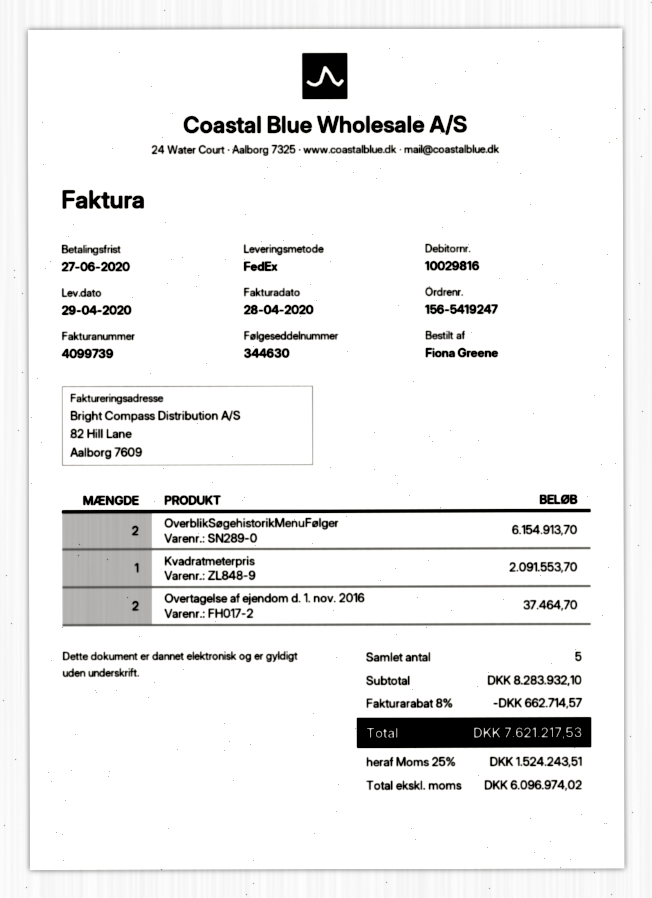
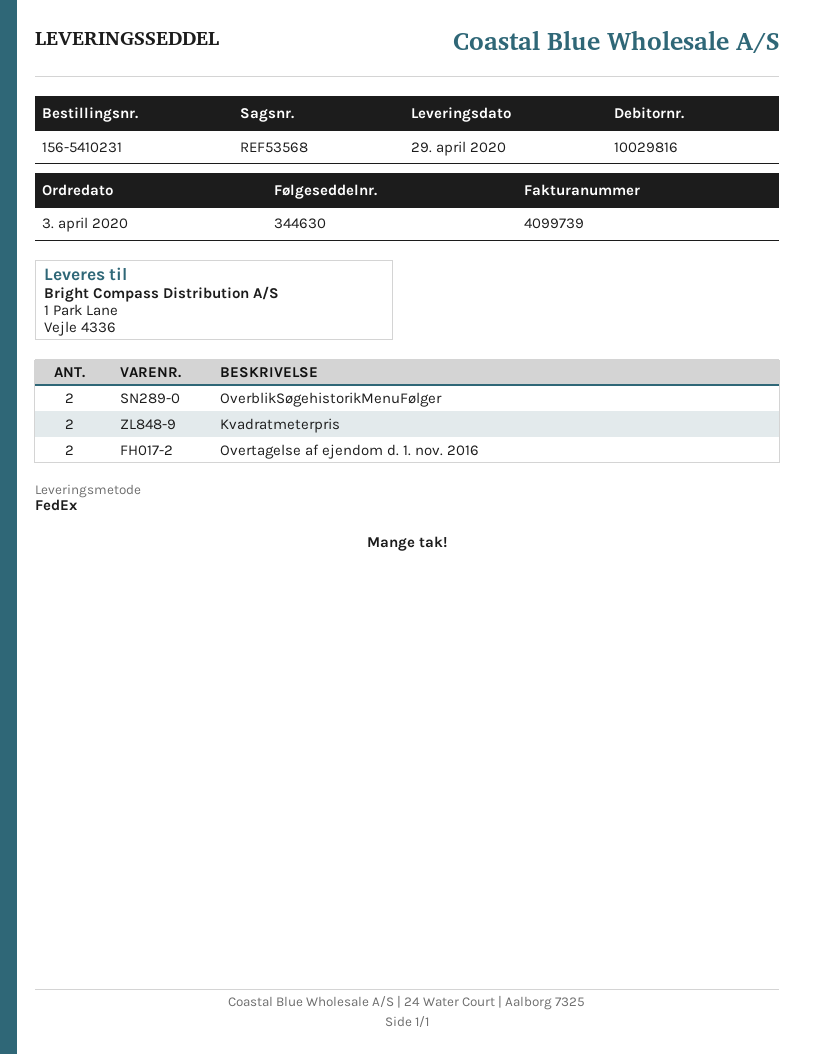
order number: 156-5419247 -> 156-5410231
Kvadratmeterpris: 1 -> 2

